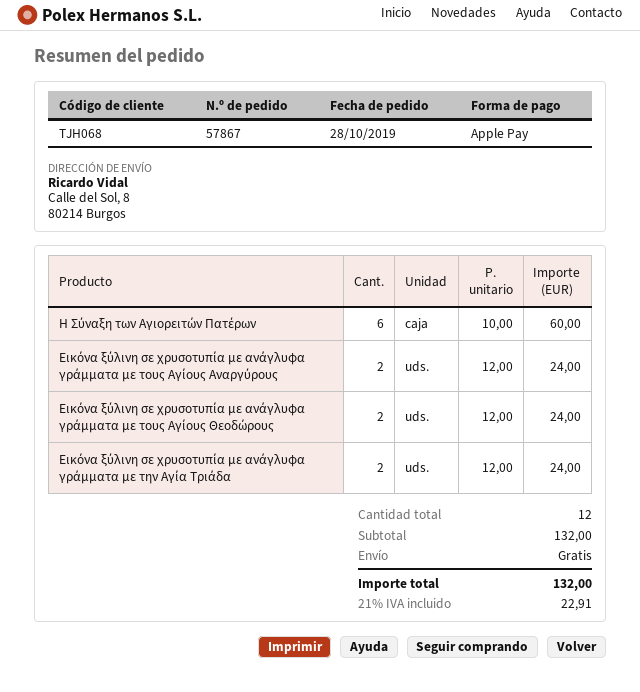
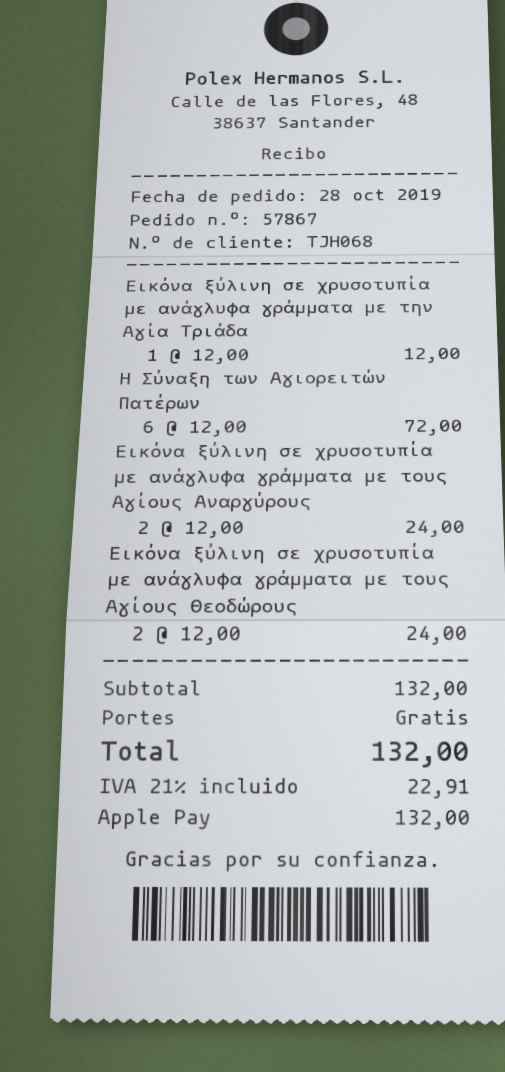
Η Σύναξη των Αγιορειτών Πατέρων: 6 x 10.00 = 60.00 -> 6 x 12.00 = 72.00
Εικόνα ξύλινη σε χρυσοτυπία με ανάγλυφα γράμματα με την Αγία Τριάδα: 2 x 12.00 = 24.00 -> 1 x 12.00 = 12.00

